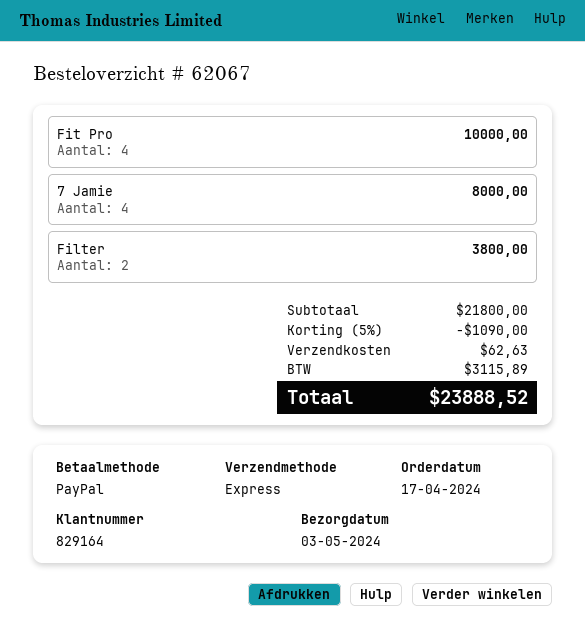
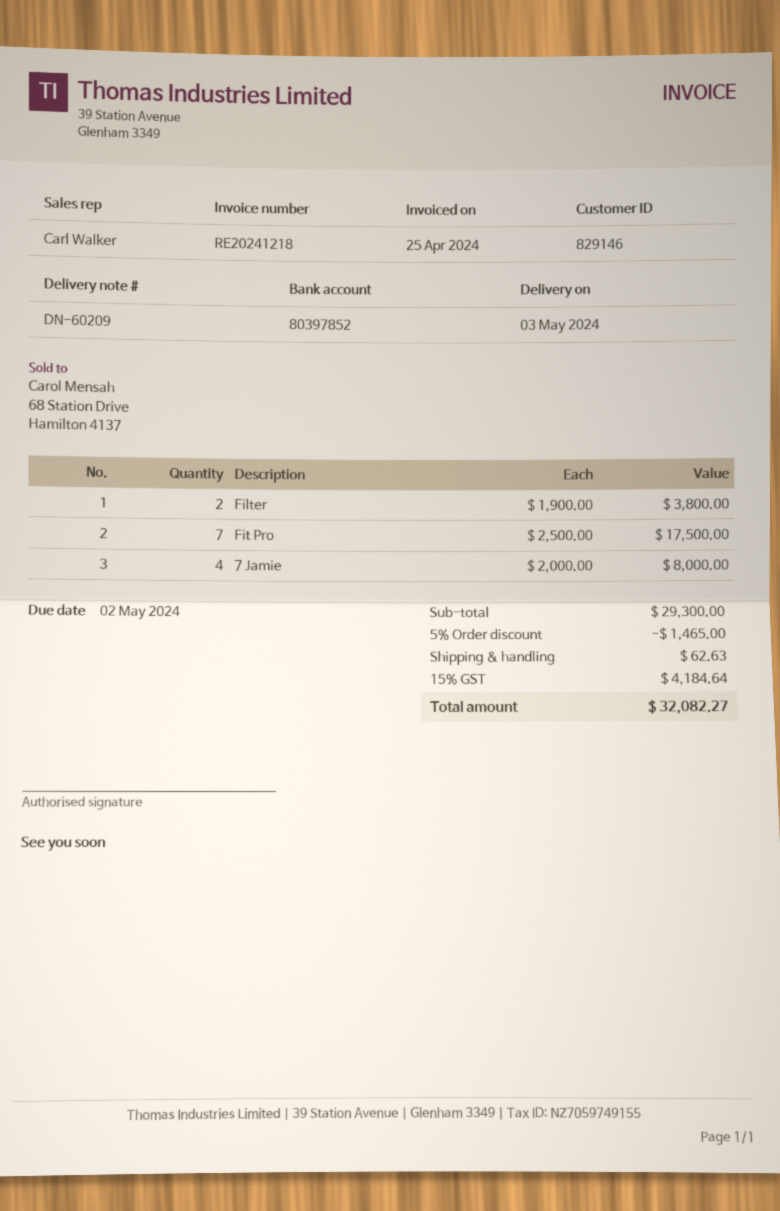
customer number: 829164 -> 829146
Fit Pro: 4 for 10000.00 -> 7 for 17500.00
subtotal: 21800.00 -> 29300.00
discount: 5% = 1090.00 -> 5% = 1465.00
tax: 3115.89 -> 4184.64
total: 23888.52 -> 32082.27

